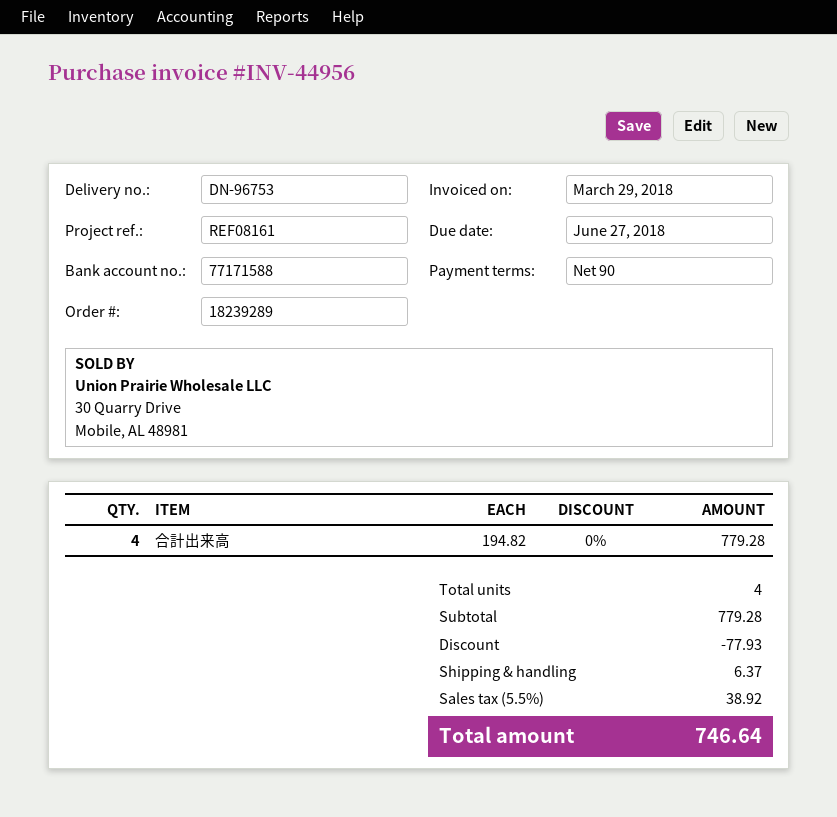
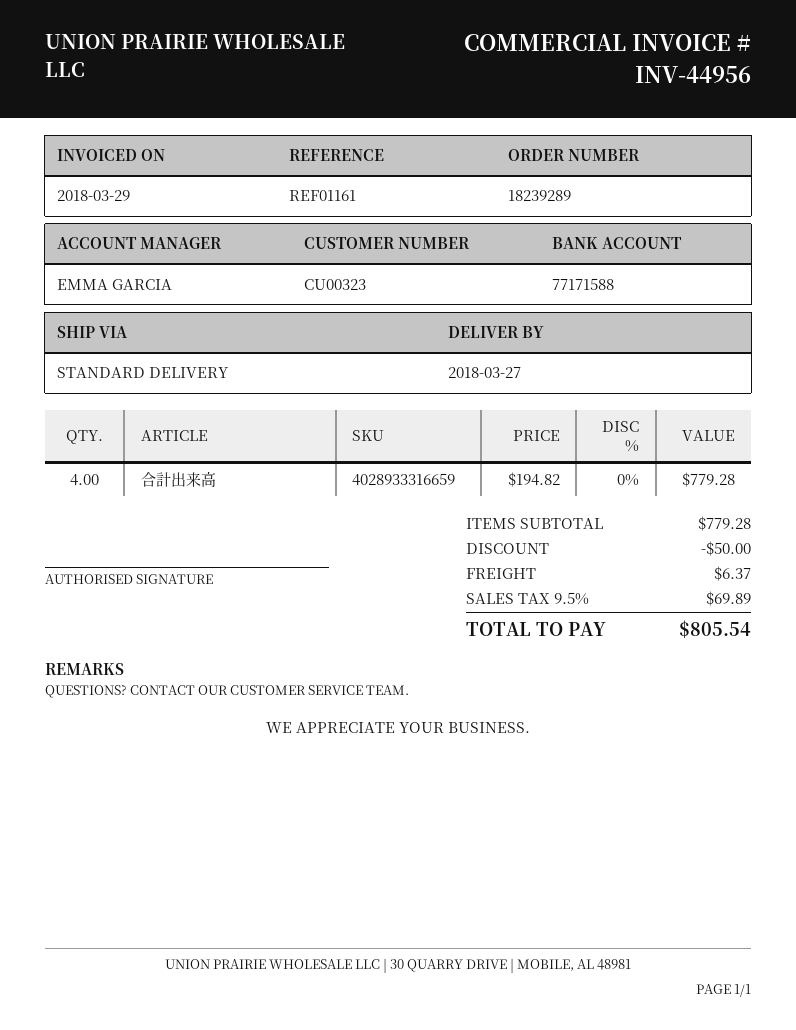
reference: REF08161 -> REF01161
discount: 77.93 -> 50.00
tax: 5.5% = 38.92 -> 9.5% = 69.89
total: 746.64 -> 805.54

